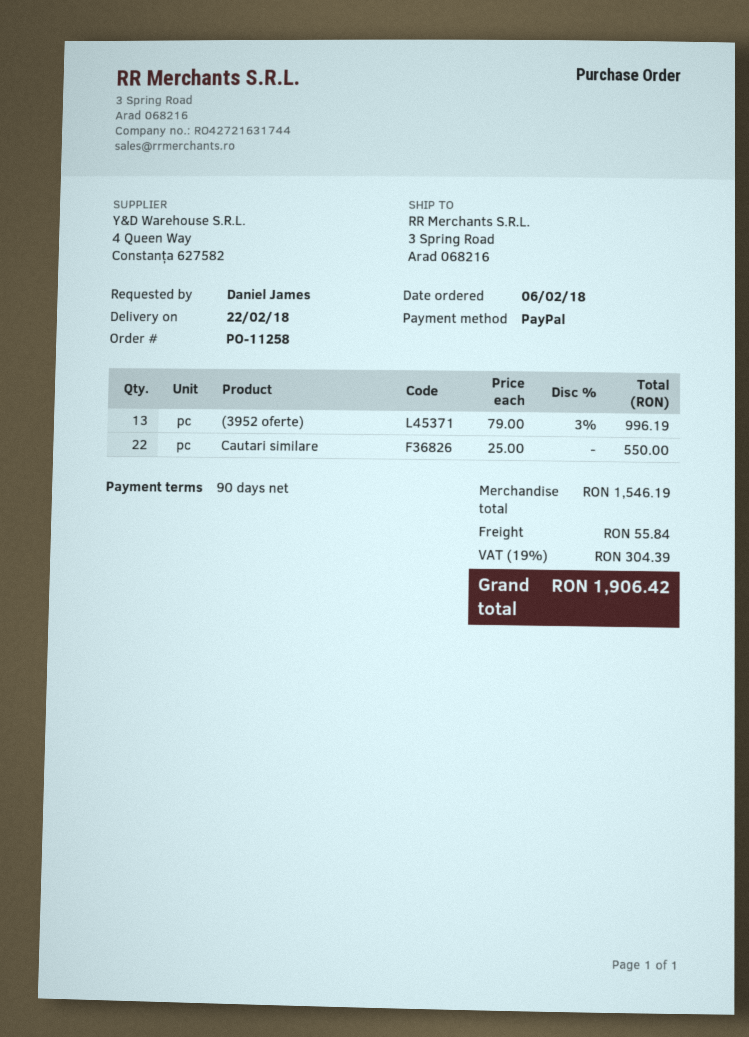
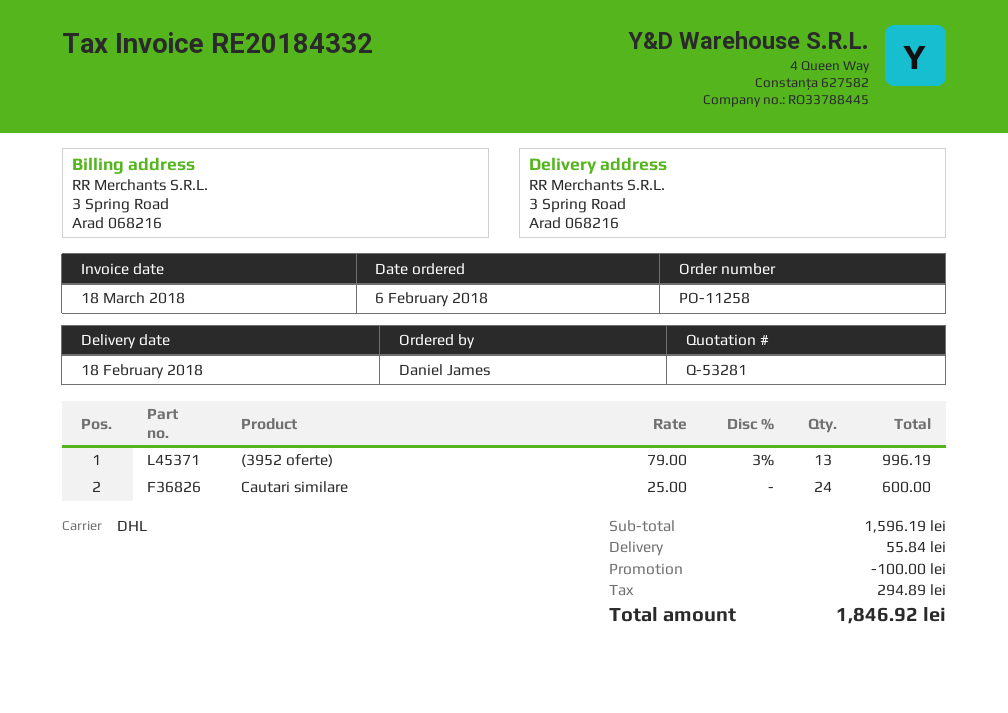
delivery date: 2018-02-22 -> 2018-02-18
Cautari similare: 22 x 25.00 = 550.00 -> 24 x 25.00 = 600.00
subtotal: 1546.19 -> 1596.19
discount: none -> 100.00
tax: 304.39 -> 294.89
total: 1906.42 -> 1846.92

